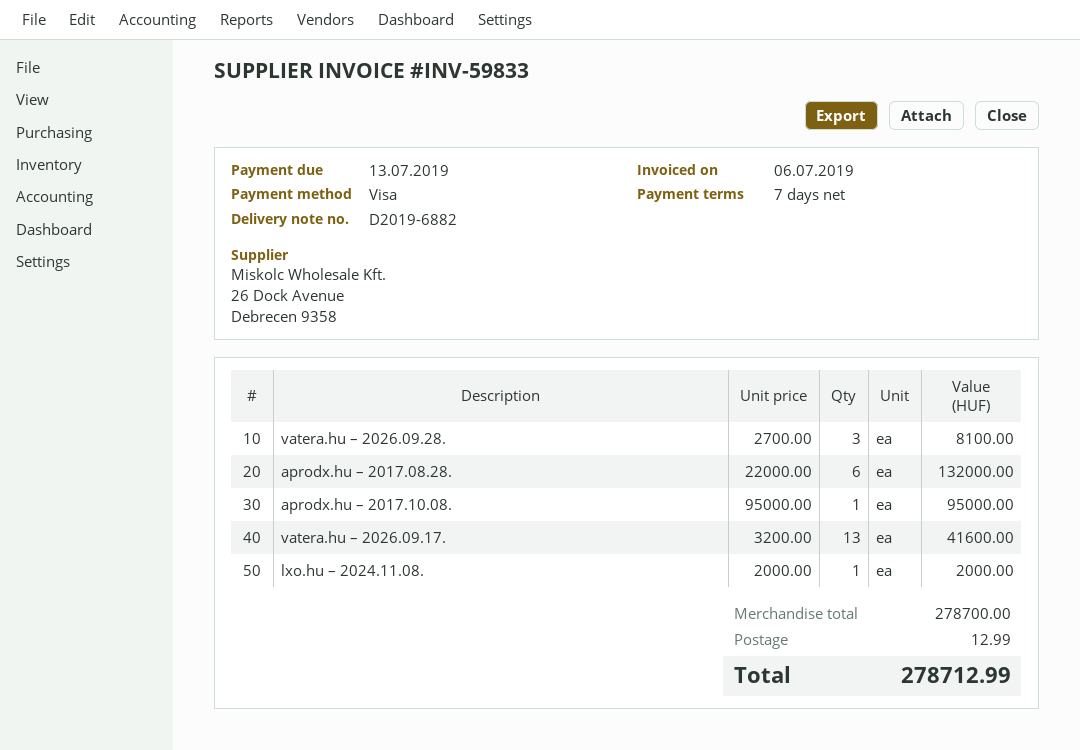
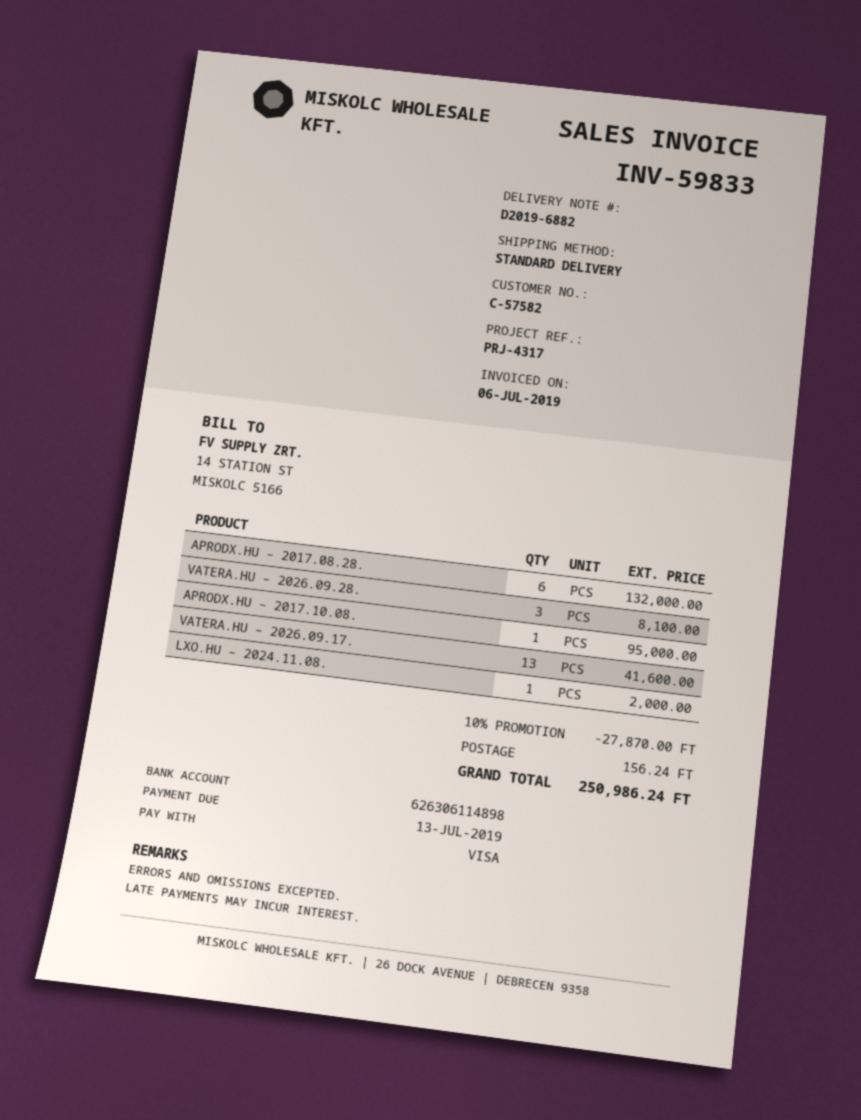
discount: none -> 10% = 27870.00
shipping: 12.99 -> 156.24
total: 278712.99 -> 250986.24

